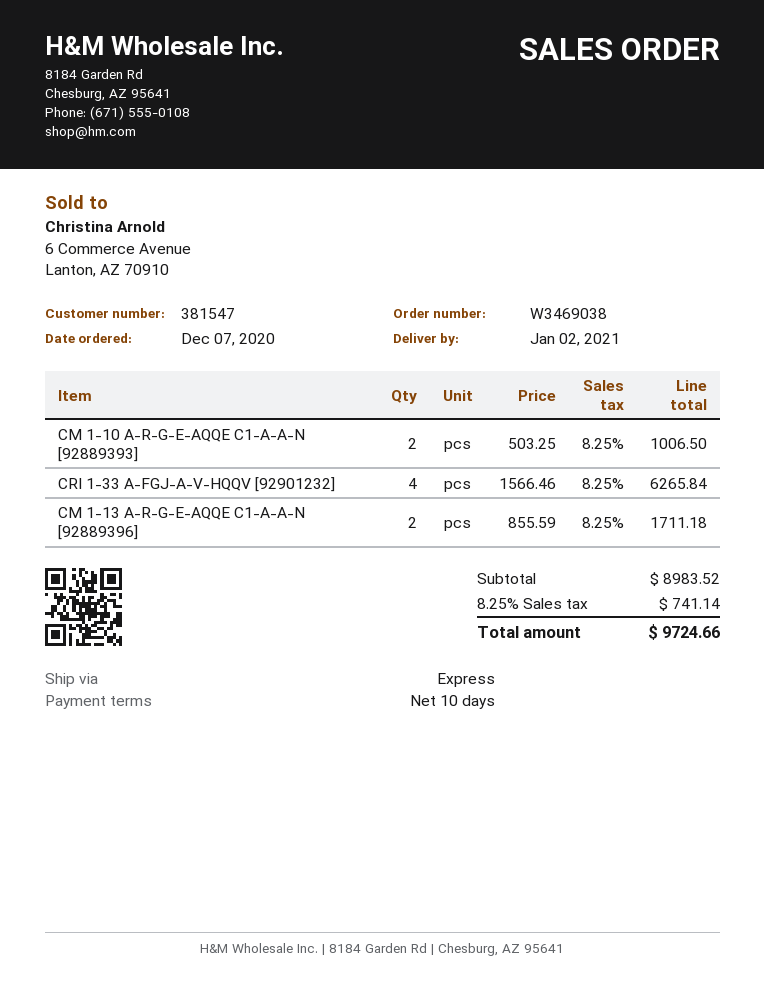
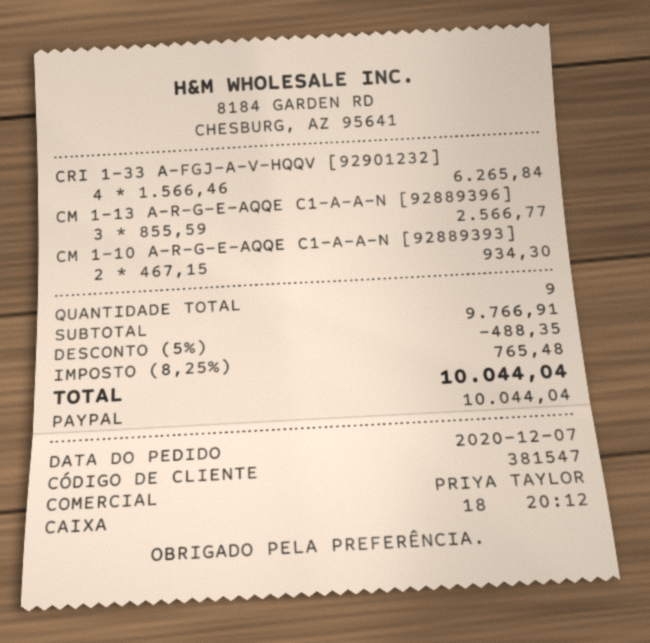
CM 1-10 A-R-G-E-AQQE C1-A-A-N [92889393]: 2 x 503.25 = 1006.50 -> 2 x 467.15 = 934.30
CM 1-13 A-R-G-E-AQQE C1-A-A-N [92889396]: 2 x 855.59 = 1711.18 -> 3 x 855.59 = 2566.77
subtotal: 8983.52 -> 9766.91
discount: none -> 5% = 488.35
tax: 8.25% = 741.14 -> 8.25% = 765.48
total: 9724.66 -> 10044.04

